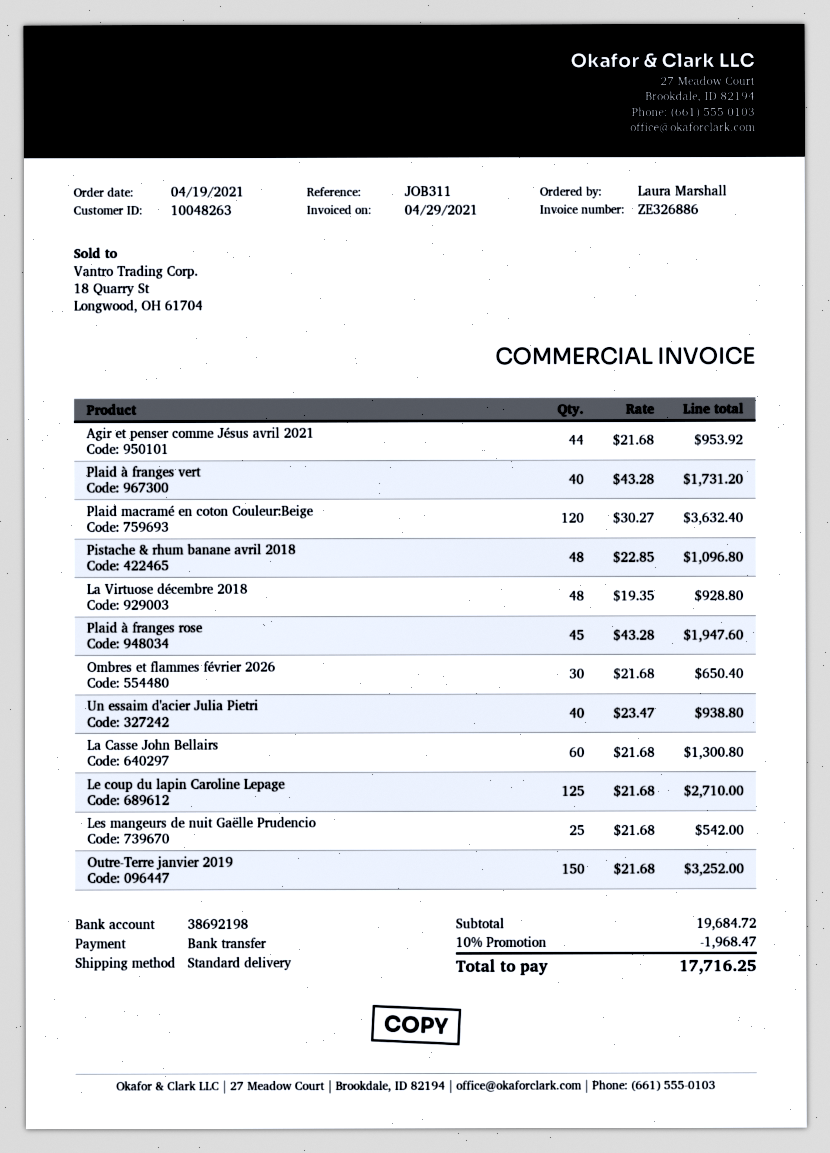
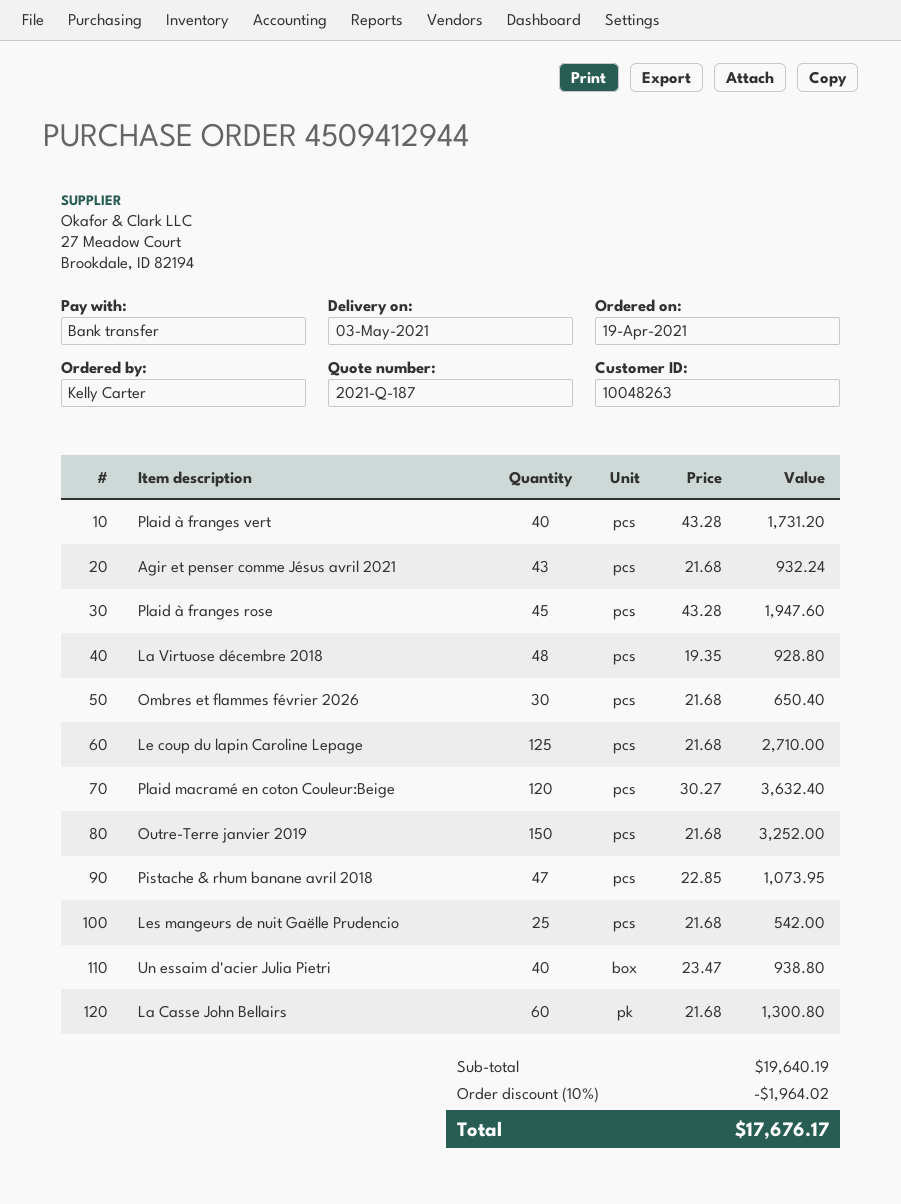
ordered by: Laura Marshall -> Kelly Carter
Agir et penser comme Jésus avril 2021: 44 x 21.68 = 953.92 -> 43 x 21.68 = 932.24
Pistache & rhum banane avril 2018: 48 x 22.85 = 1096.80 -> 47 x 22.85 = 1073.95
subtotal: 19684.72 -> 19640.19
discount: 10% = 1968.47 -> 10% = 1964.02
total: 17716.25 -> 17676.17

